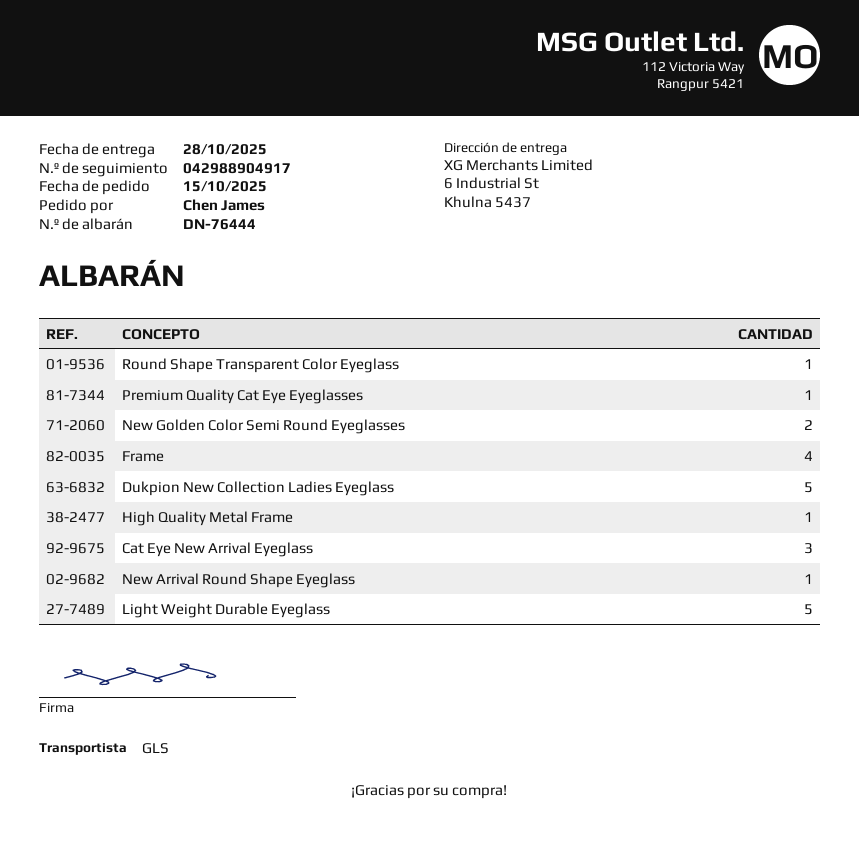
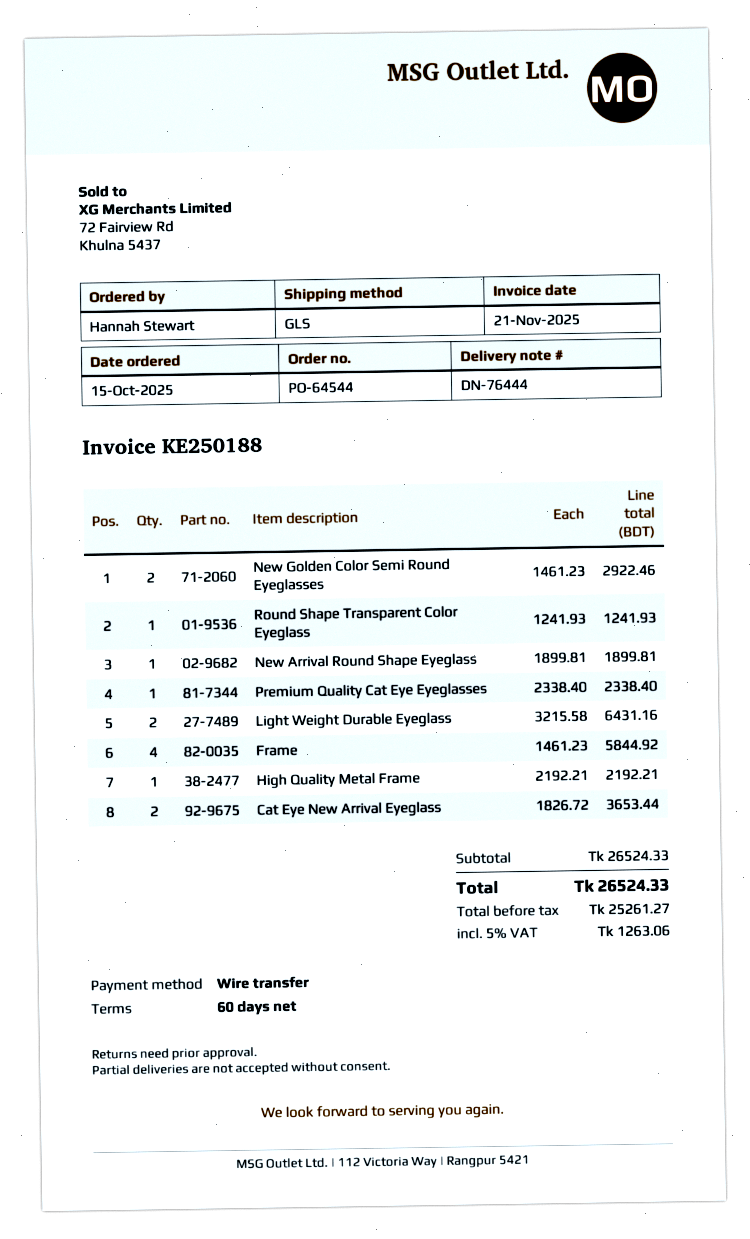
ordered by: Chen James -> Hannah Stewart
Dukpion New Collection Ladies Eyeglass: 5 -> none
Cat Eye New Arrival Eyeglass: 3 -> 2
Light Weight Durable Eyeglass: 5 -> 2

